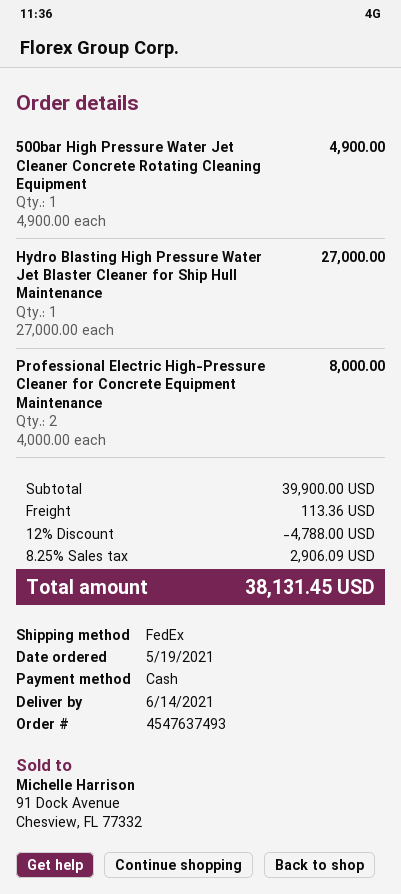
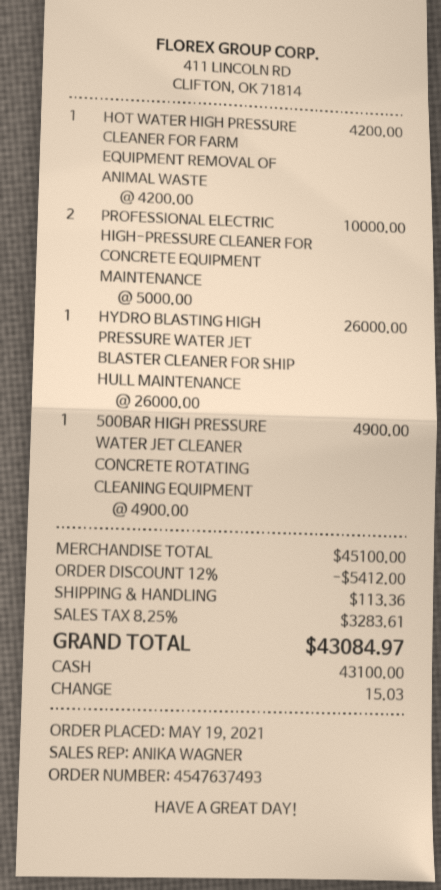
Hydro Blasting High Pressure Water Jet Blaster Cleaner for Ship Hull Maintenance: 1 x 27000.00 = 27000.00 -> 1 x 26000.00 = 26000.00
Professional Electric High-Pressure Cleaner for Concrete Equipment Maintenance: 2 x 4000.00 = 8000.00 -> 2 x 5000.00 = 10000.00
HOT WATER HIGH PRESSURE CLEANER FOR FARM EQUIPMENT REMOVAL OF ANIMAL WASTE: none -> 1 x 4200.00 = 4200.00
subtotal: 39900.00 -> 45100.00
discount: 12% = 4788.00 -> 12% = 5412.00
tax: 8.25% = 2906.09 -> 8.25% = 3283.61
total: 38131.45 -> 43084.97

